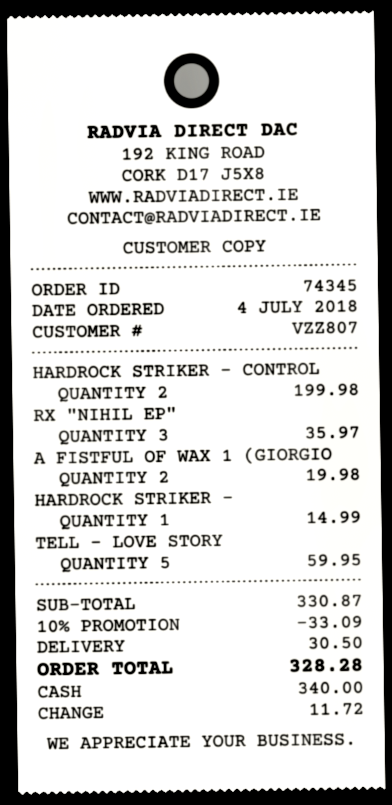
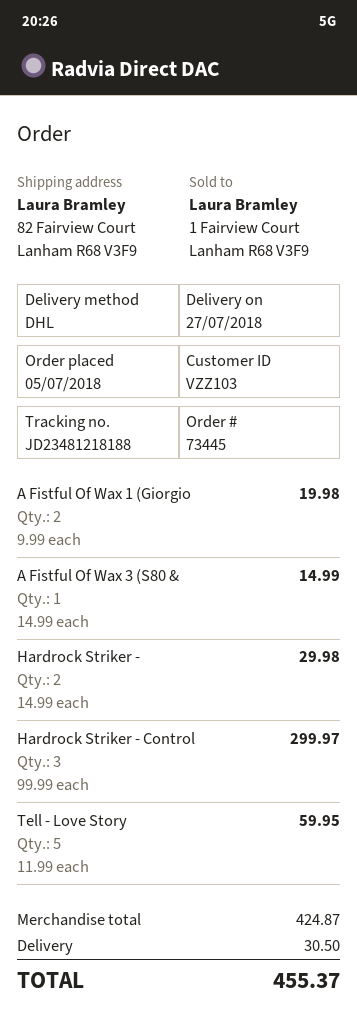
order number: 74345 -> 73445
order date: 2018-07-04 -> 2018-07-05
customer number: VZZ807 -> VZZ103
HARDROCK STRIKER - CONTROL: 2 for 199.98 -> 3 for 299.97
RX "NIHIL EP": 3 for 35.97 -> none
HARDROCK STRIKER -: 1 for 14.99 -> 2 for 29.98
A Fistful Of Wax 3 (S80 &: none -> 1 for 14.99
subtotal: 330.87 -> 424.87
discount: 10% = 33.09 -> none
total: 328.28 -> 455.37

